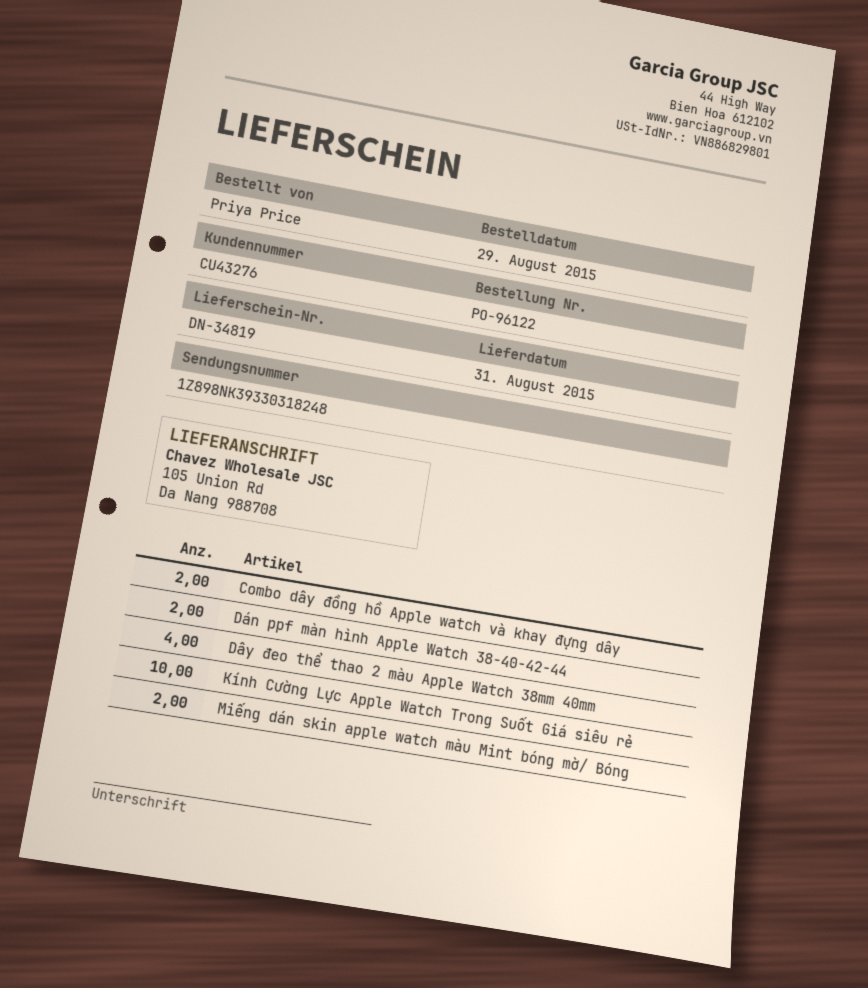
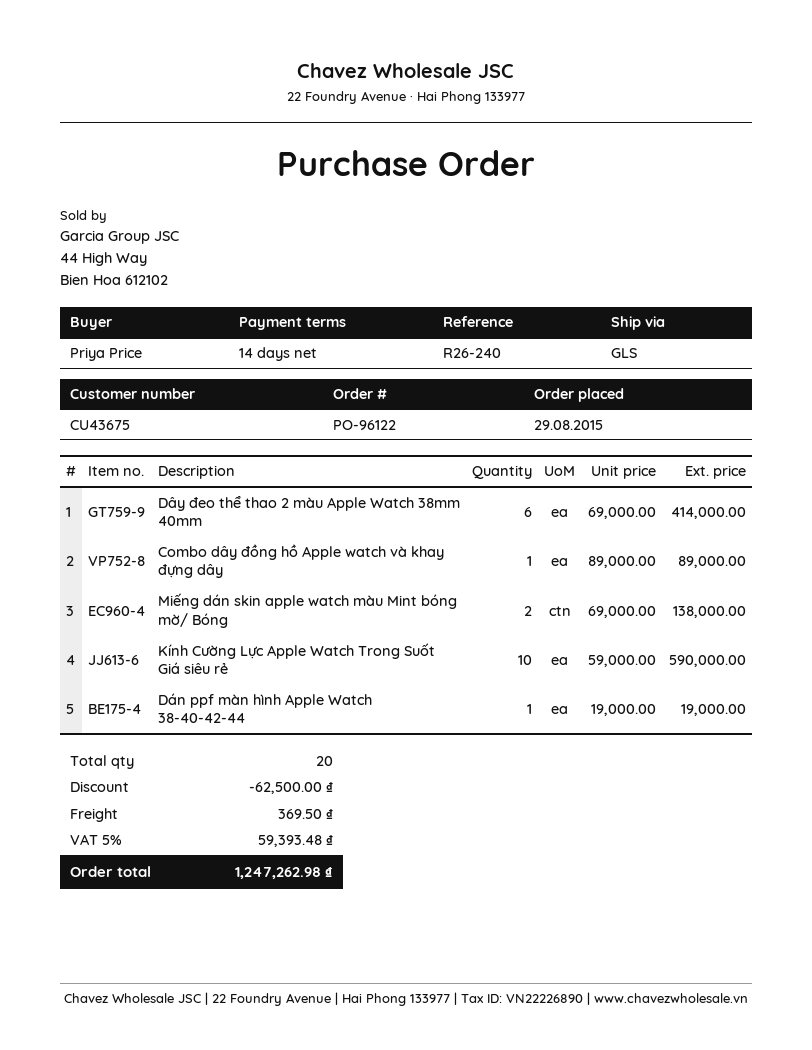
customer number: CU43276 -> CU43675
Combo dây đồng hồ Apple watch và khay đựng dây: 2 -> 1
Dán ppf màn hình Apple Watch 38-40-42-44: 2 -> 1
Dây đeo thể thao 2 màu Apple Watch 38mm 40mm: 4 -> 6

